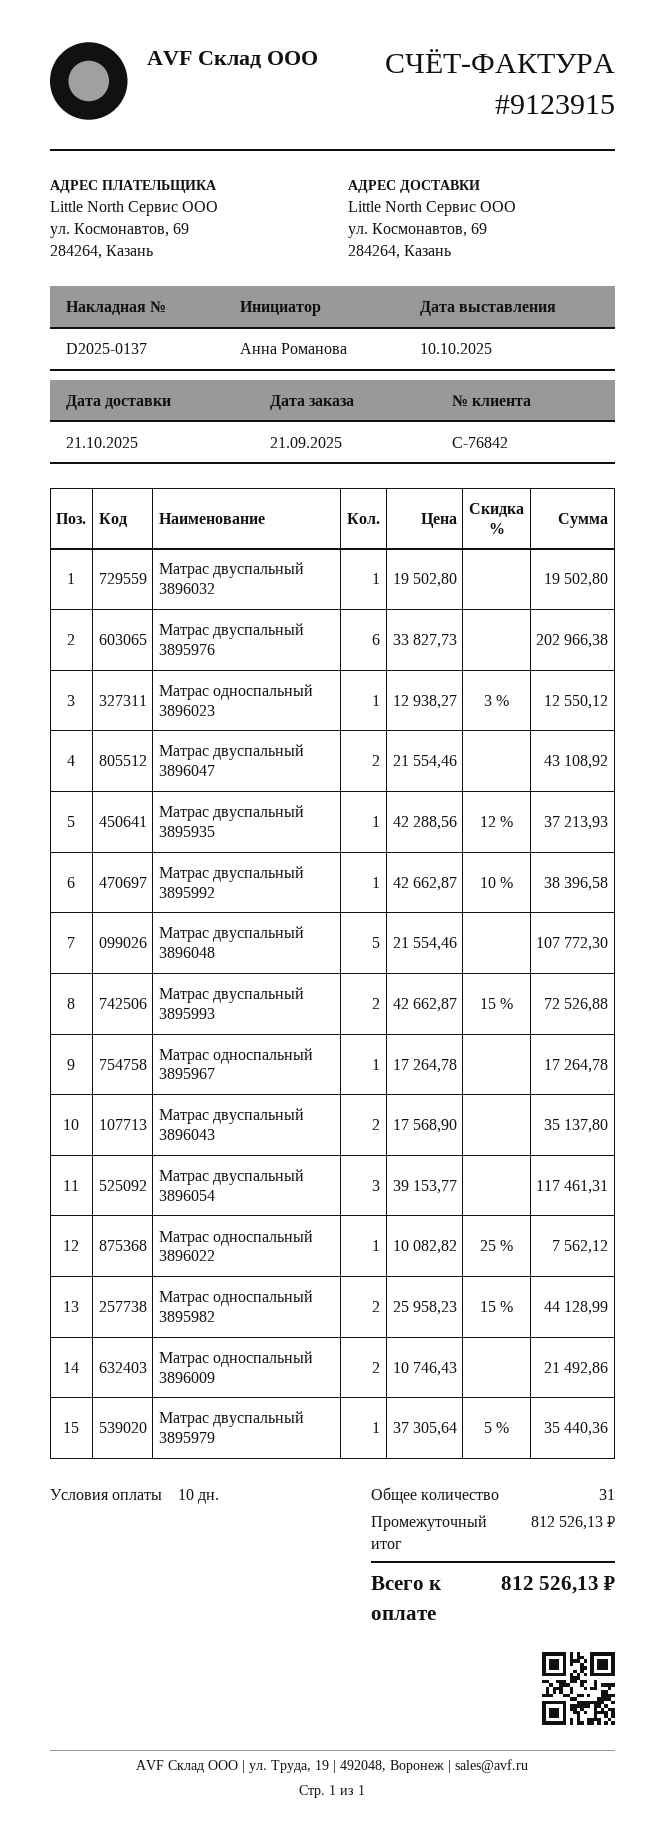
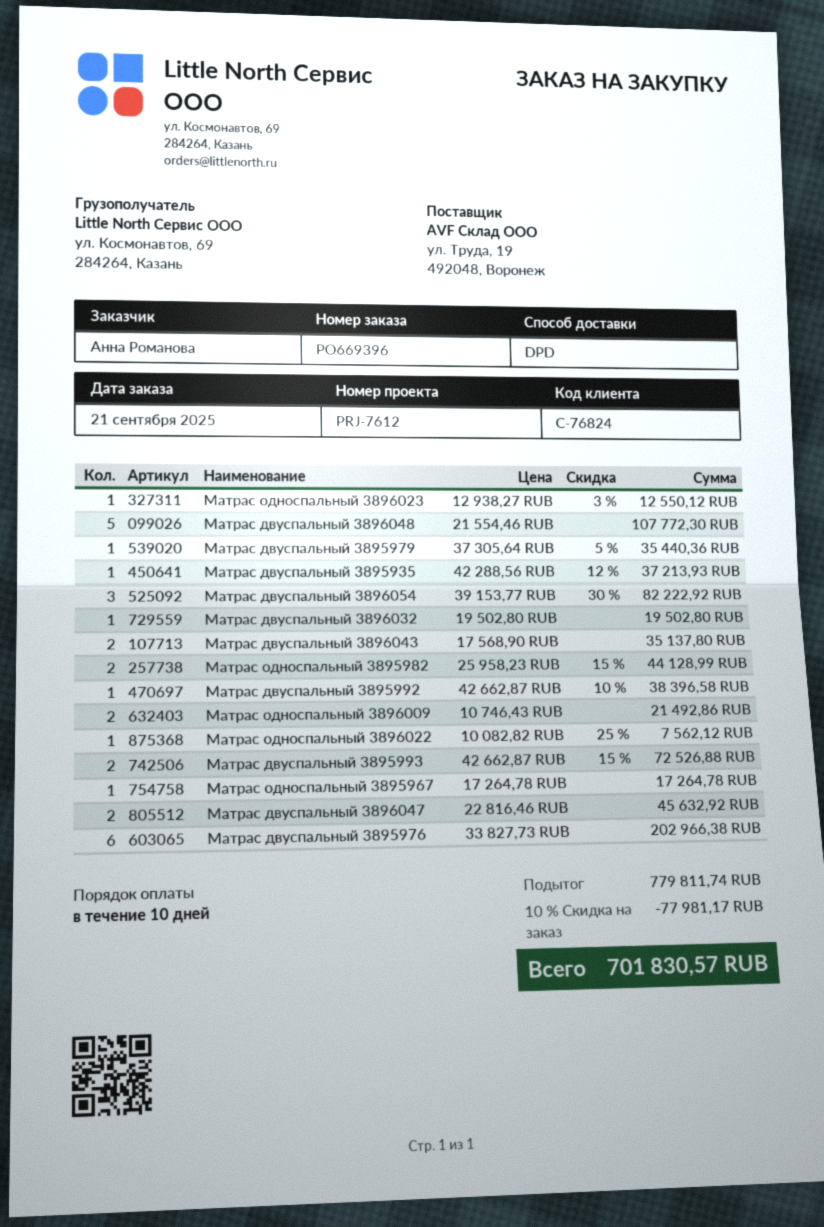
customer number: C-76842 -> C-76824
Матрас двуспальный 3896047: 2 x 21554.46 = 43108.92 -> 2 x 22816.46 = 45632.92
Матрас двуспальный 3896054: 3 x 39153.77 = 117461.31 -> 3 x 39153.77 - 30% = 82222.92
subtotal: 812526.13 -> 779811.74
discount: none -> 10% = 77981.17
total: 812526.13 -> 701830.57

